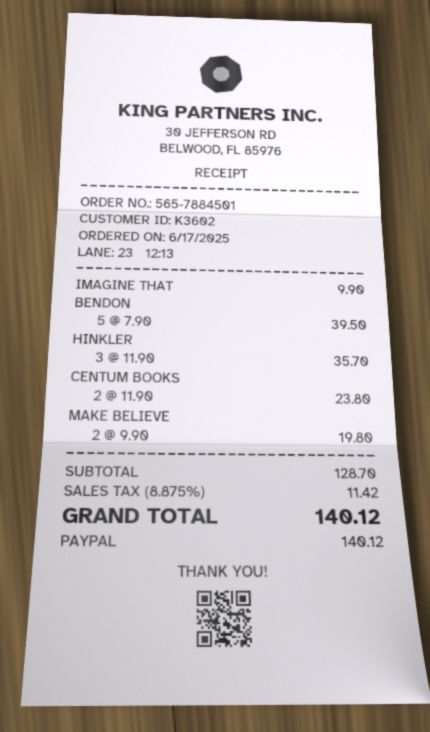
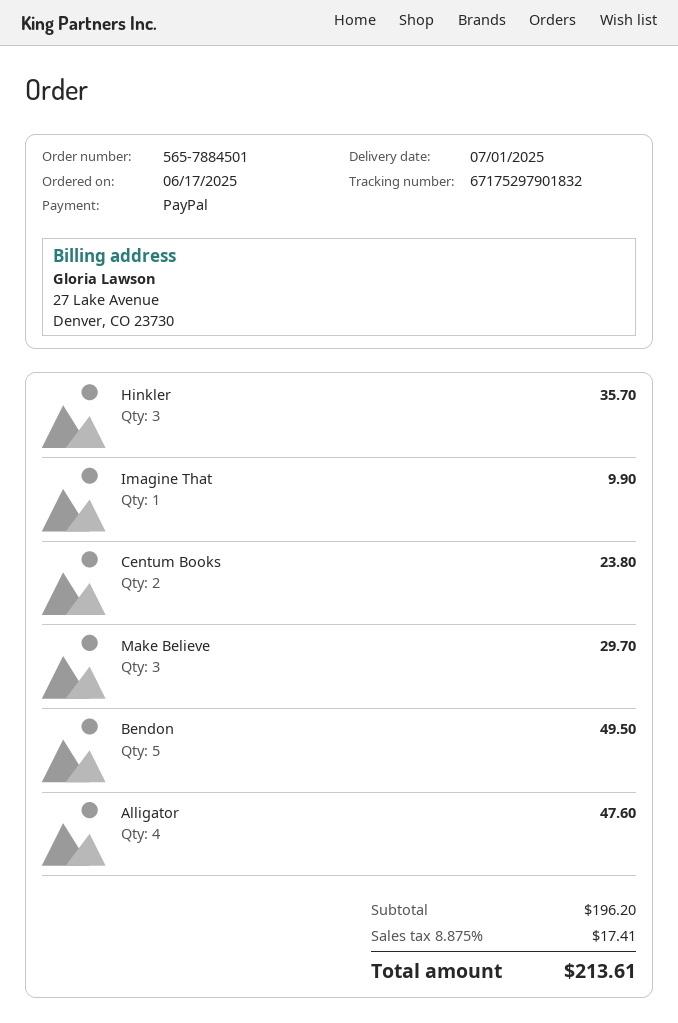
BENDON: 5 for 39.50 -> 5 for 49.50
MAKE BELIEVE: 2 for 19.80 -> 3 for 29.70
Alligator: none -> 4 for 47.60
subtotal: 128.70 -> 196.20
tax: 8.875% = 11.42 -> 8.875% = 17.41
total: 140.12 -> 213.61

